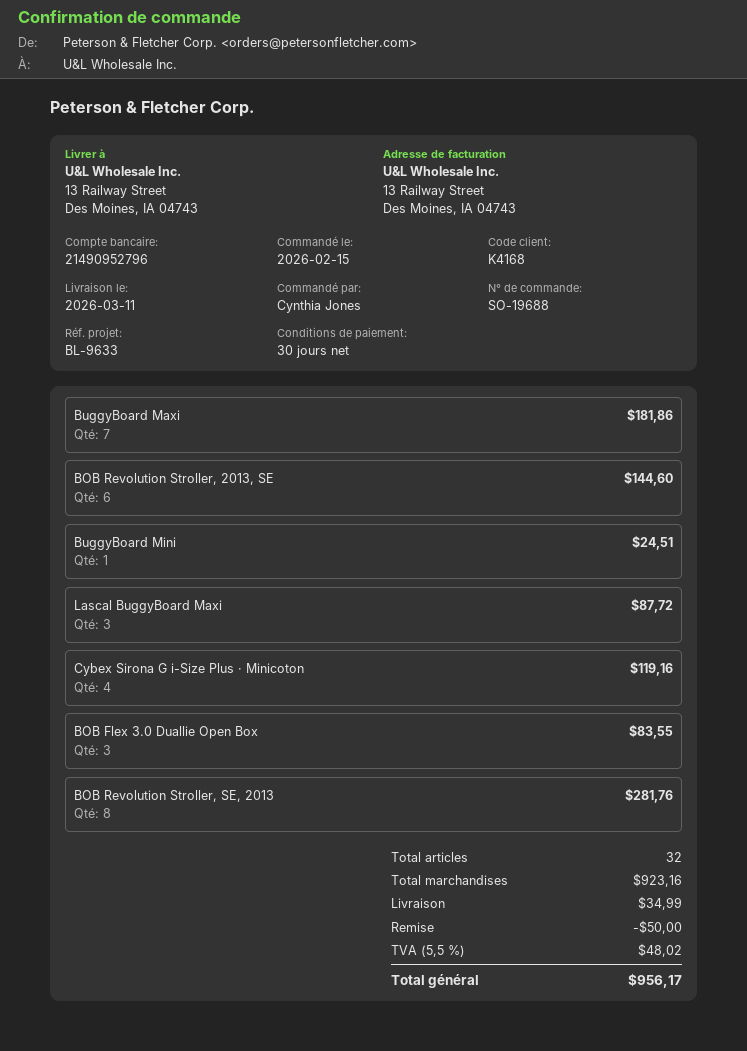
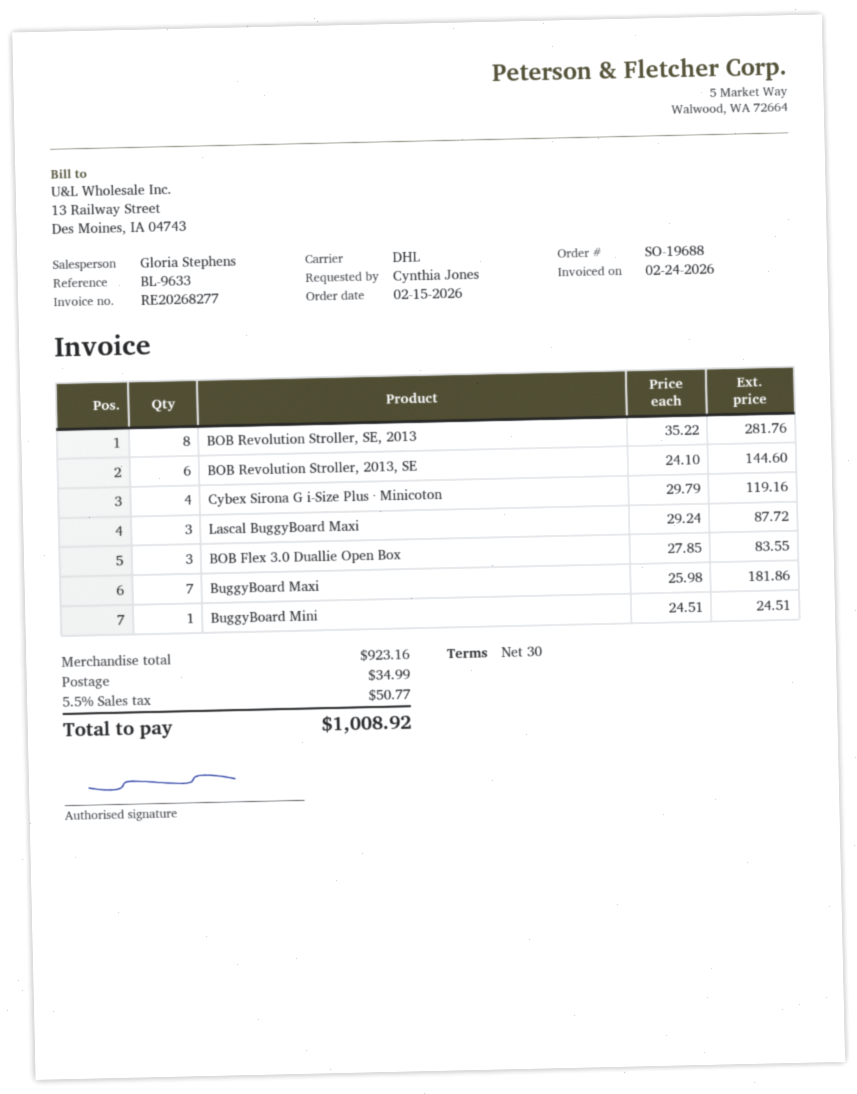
discount: 50.00 -> none
tax: 5.5% = 48.02 -> 5.5% = 50.77
total: 956.17 -> 1008.92

